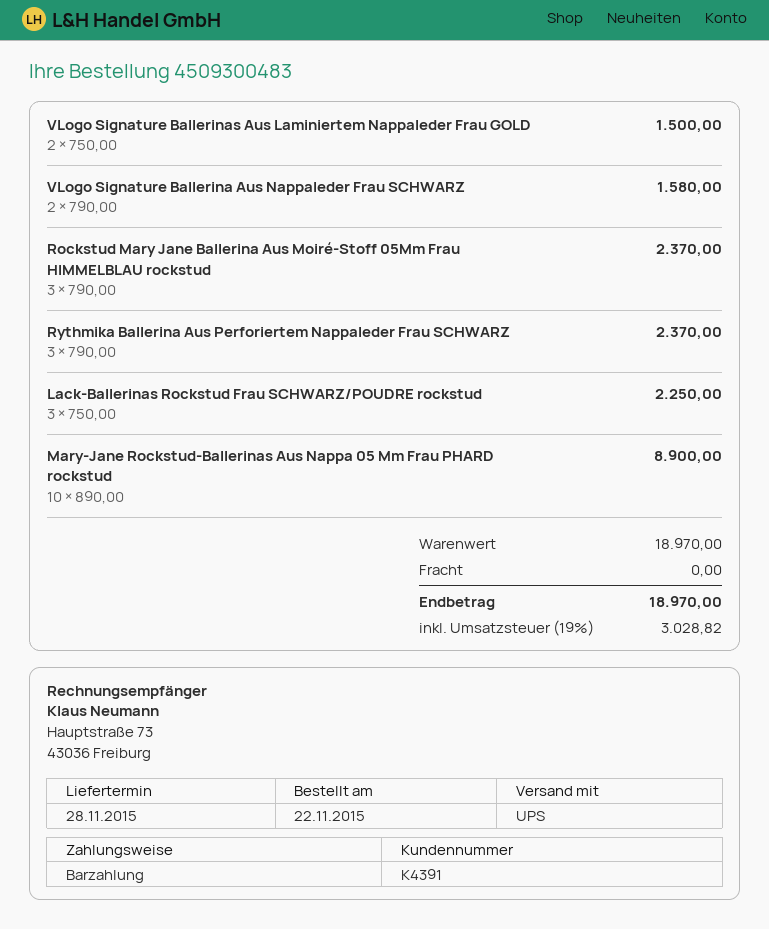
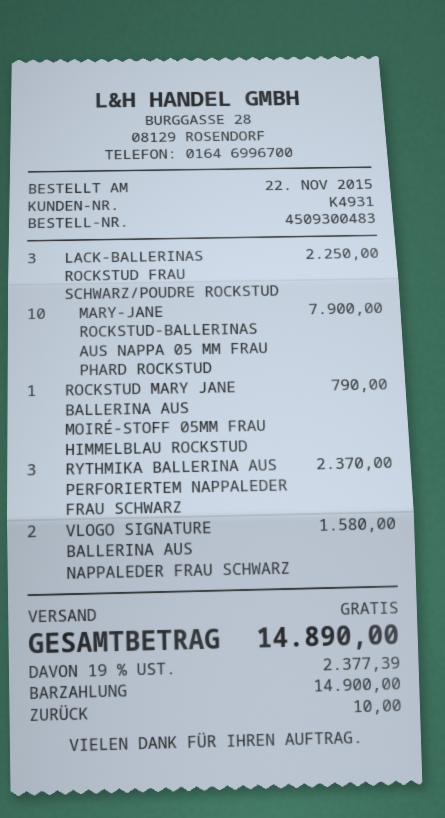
customer number: K4391 -> K4931
VLogo Signature Ballerinas Aus Laminiertem Nappaleder Frau GOLD: 2 for 1500.00 -> none
Rockstud Mary Jane Ballerina Aus Moiré-Stoff 05Mm Frau HIMMELBLAU rockstud: 3 for 2370.00 -> 1 for 790.00
Mary-Jane Rockstud-Ballerinas Aus Nappa 05 Mm Frau PHARD rockstud: 10 for 8900.00 -> 10 for 7900.00
tax: 19% = 3028.82 -> 19% = 2377.39
total: 18970.00 -> 14890.00

